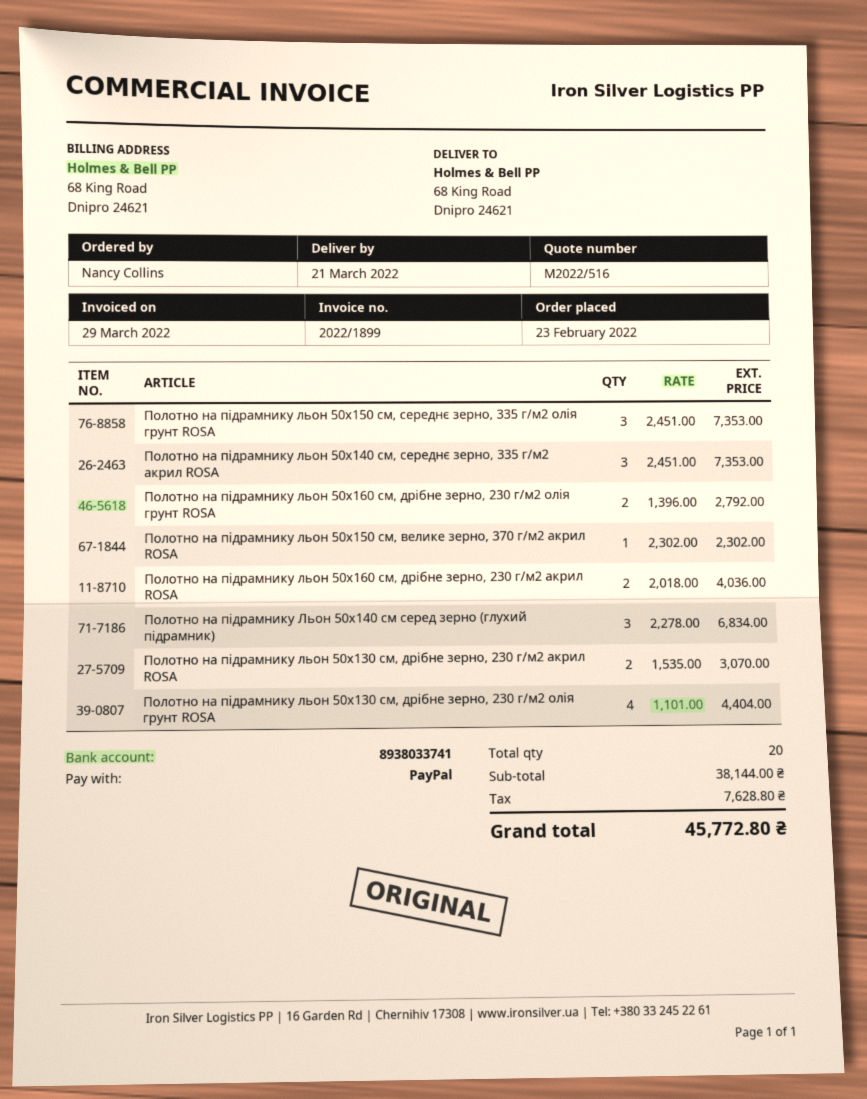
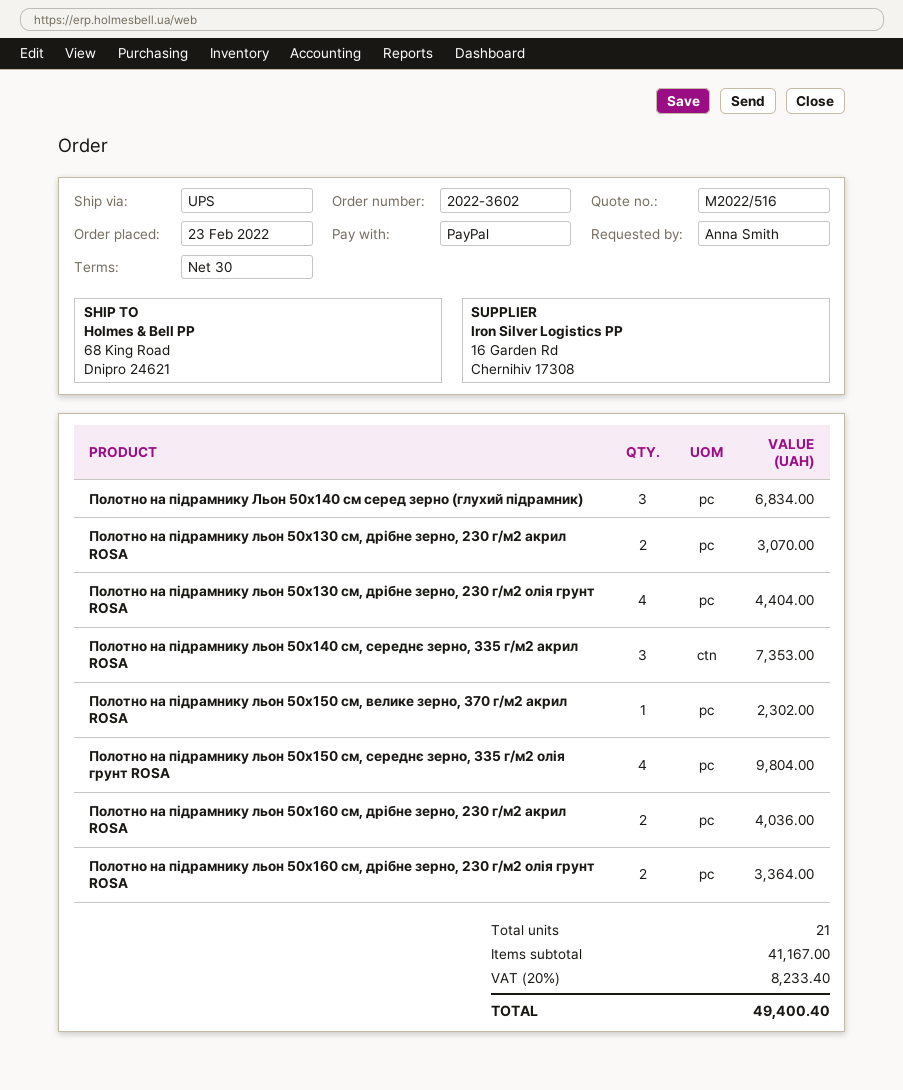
ordered by: Nancy Collins -> Anna Smith
Полотно на підрамнику льон 50х150 см, середнє зерно, 335 г/м2 олія грунт ROSA: 3 for 7353.00 -> 4 for 9804.00
Полотно на підрамнику льон 50х160 см, дрібне зерно, 230 г/м2 олія грунт ROSA: 2 for 2792.00 -> 2 for 3364.00
total quantity: 20 -> 21
subtotal: 38144.00 -> 41167.00
tax: 7628.80 -> 8233.40
total: 45772.80 -> 49400.40

